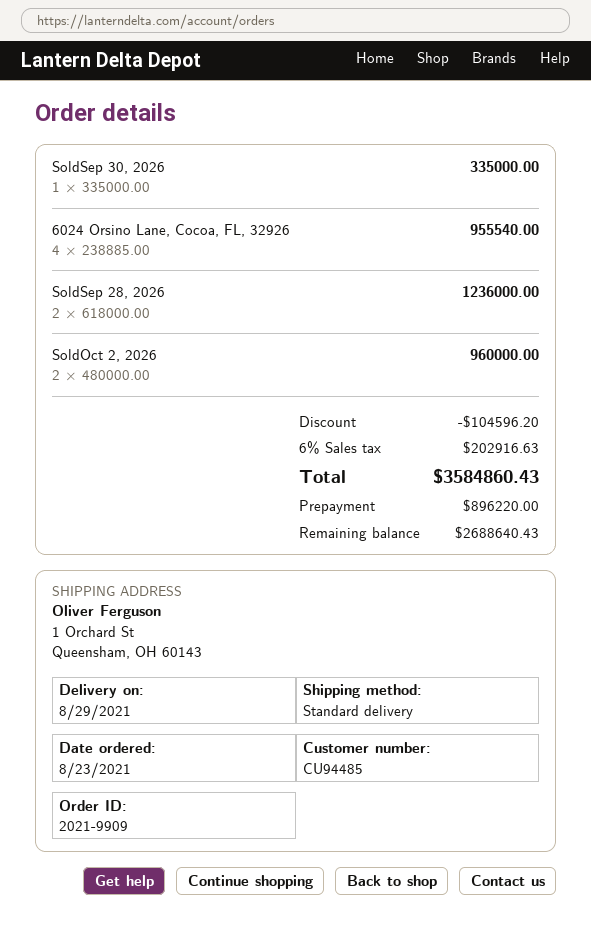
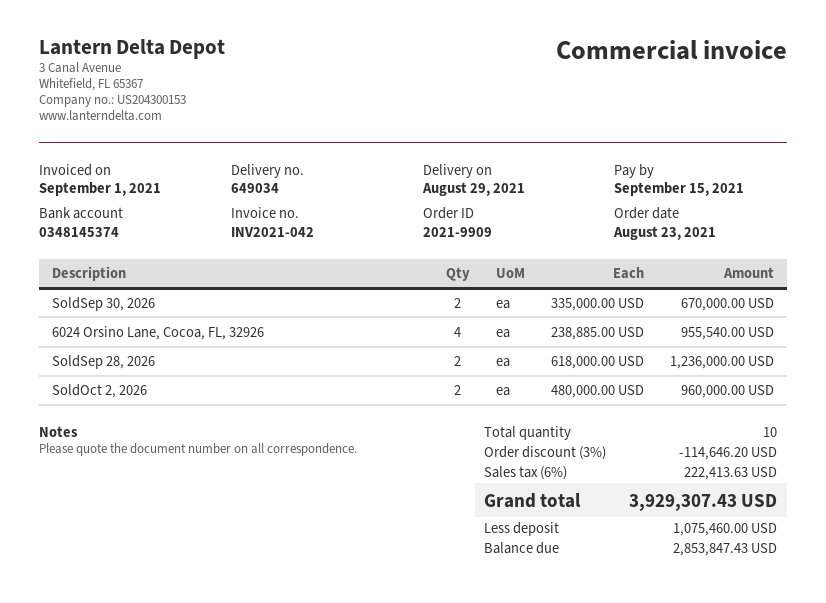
SoldSep 30, 2026: 1 x 335000.00 = 335000.00 -> 2 x 335000.00 = 670000.00
discount: 104596.20 -> 114646.20
tax: 6% = 202916.63 -> 6% = 222413.63
total: 3584860.43 -> 3929307.43
deposit: 896220.00 -> 1075460.00
balance: 2688640.43 -> 2853847.43

